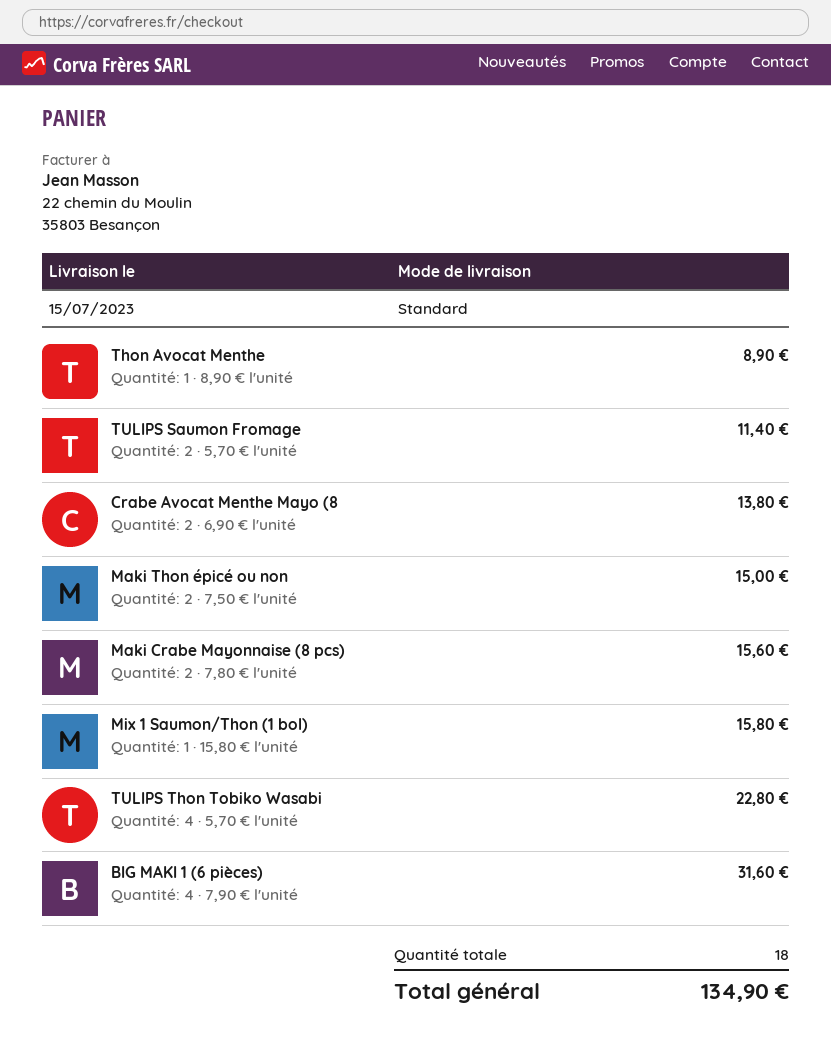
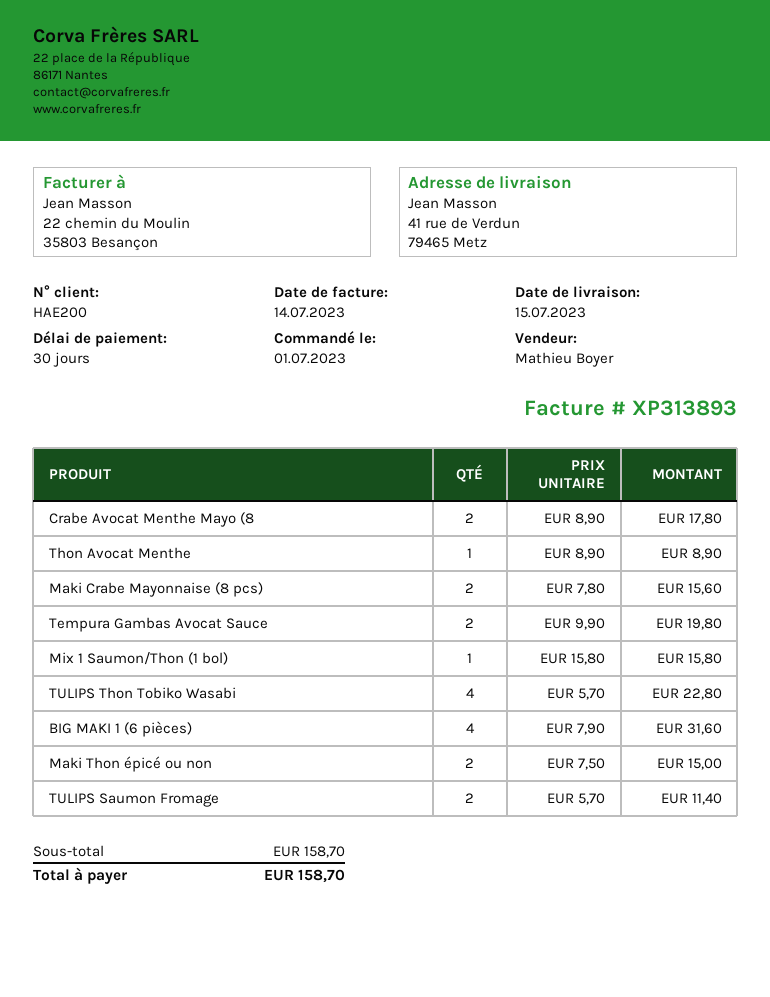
Crabe Avocat Menthe Mayo (8: 2 x 6.90 = 13.80 -> 2 x 8.90 = 17.80
Tempura Gambas Avocat Sauce: none -> 2 x 9.90 = 19.80
total: 134.90 -> 158.70

